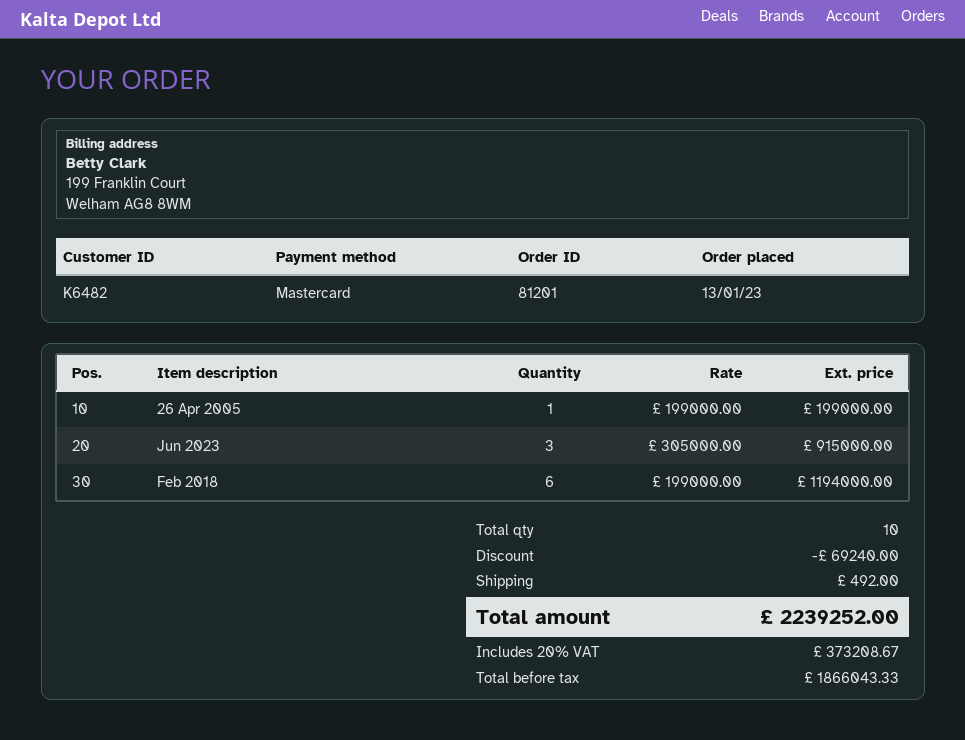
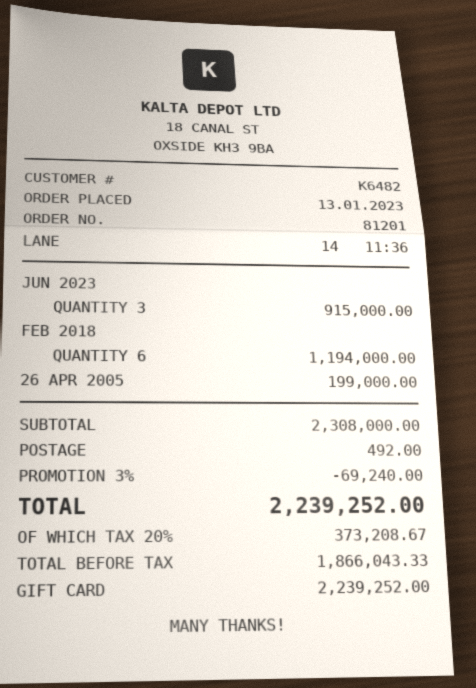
payment method: Mastercard -> gift card

